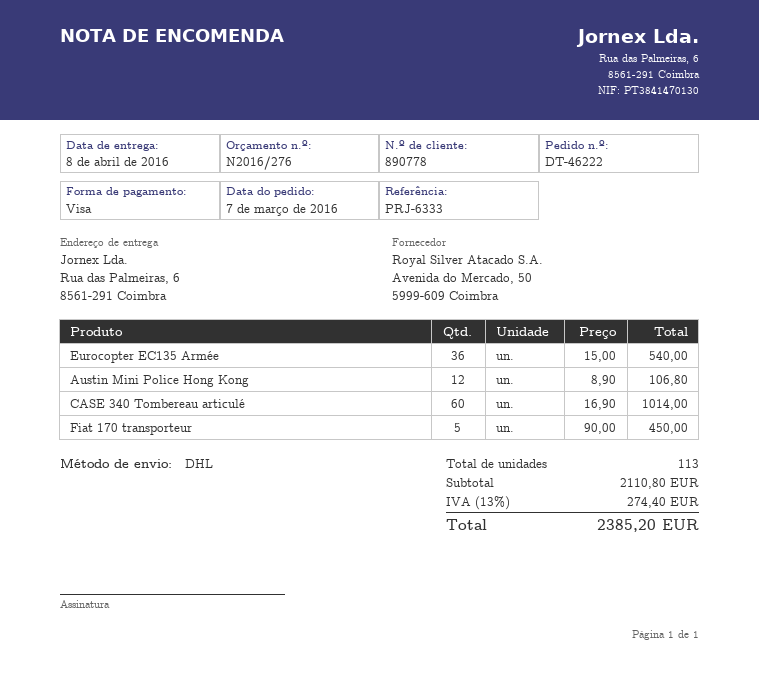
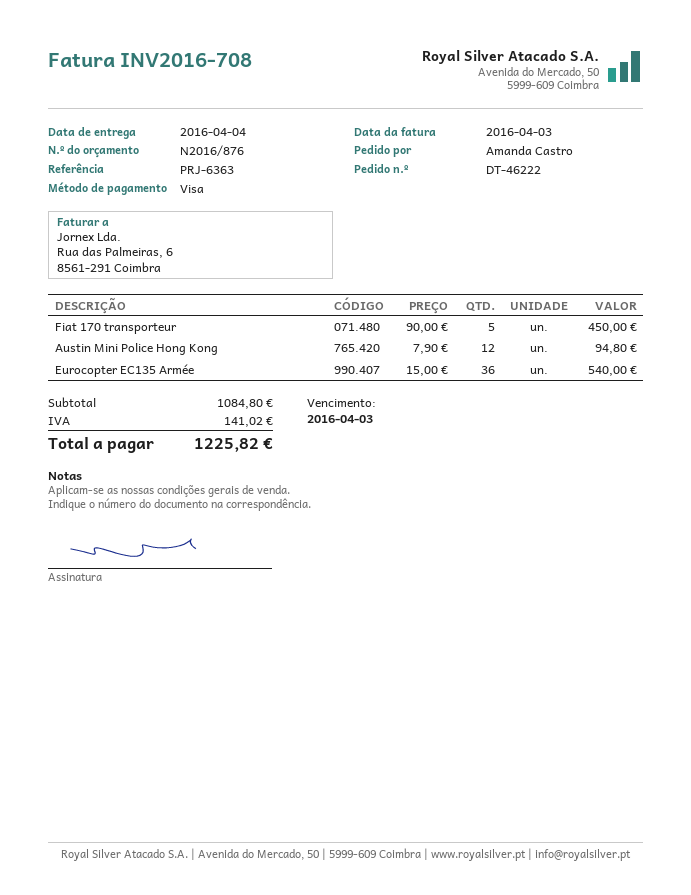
quote number: N2016/276 -> N2016/876
delivery date: 2016-04-08 -> 2016-04-04
reference: PRJ-6333 -> PRJ-6363
Austin Mini Police Hong Kong: 12 x 8.90 = 106.80 -> 12 x 7.90 = 94.80
CASE 340 Tombereau articulé: 60 x 16.90 = 1014.00 -> none
subtotal: 2110.80 -> 1084.80
tax: 274.40 -> 141.02
total: 2385.20 -> 1225.82

